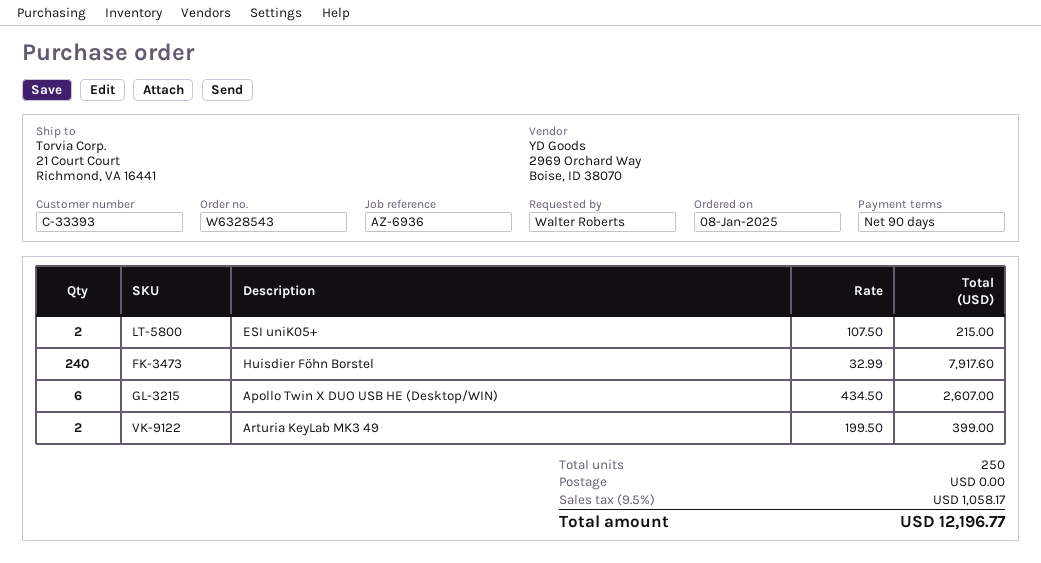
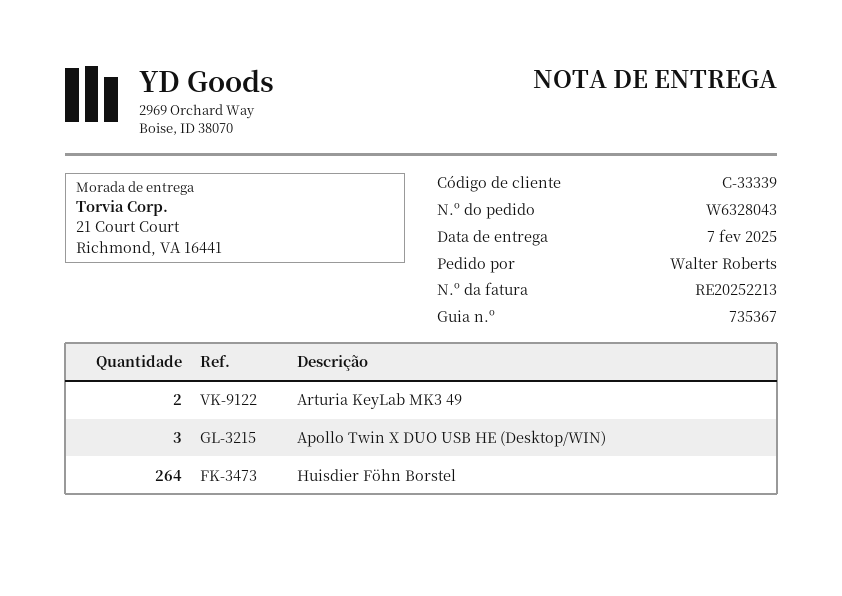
order number: W6328543 -> W6328043
customer number: C-33393 -> C-33339
ESI uniK05+: 2 -> none
Huisdier Föhn Borstel: 240 -> 264
Apollo Twin X DUO USB HE (Desktop/WIN): 6 -> 3

